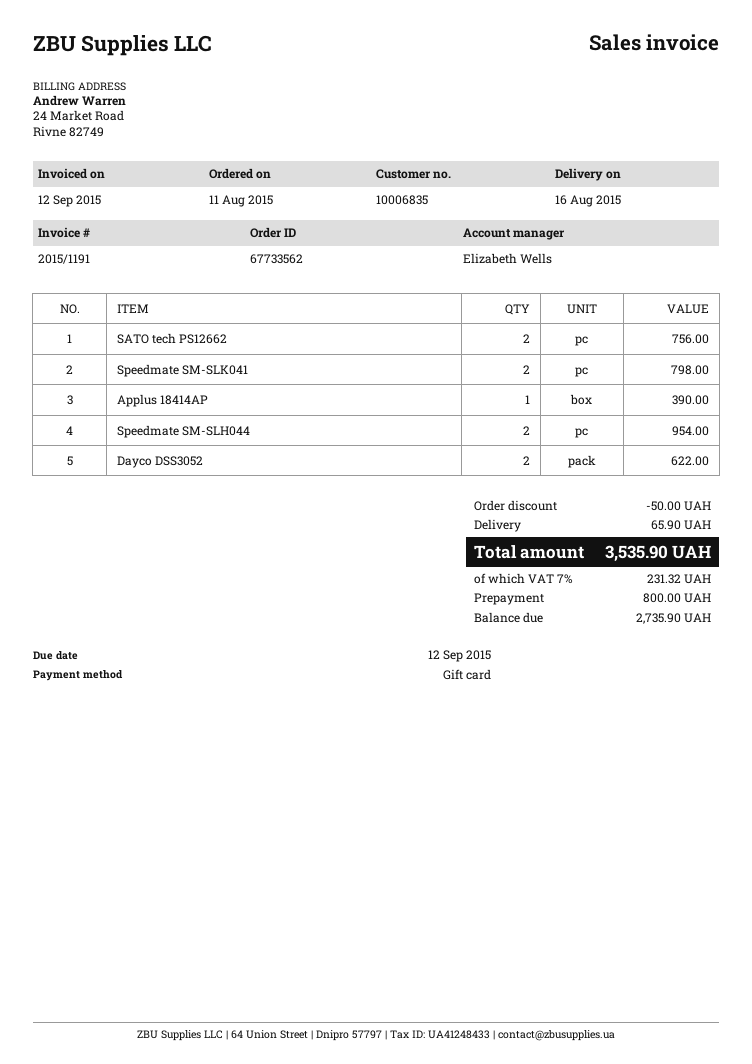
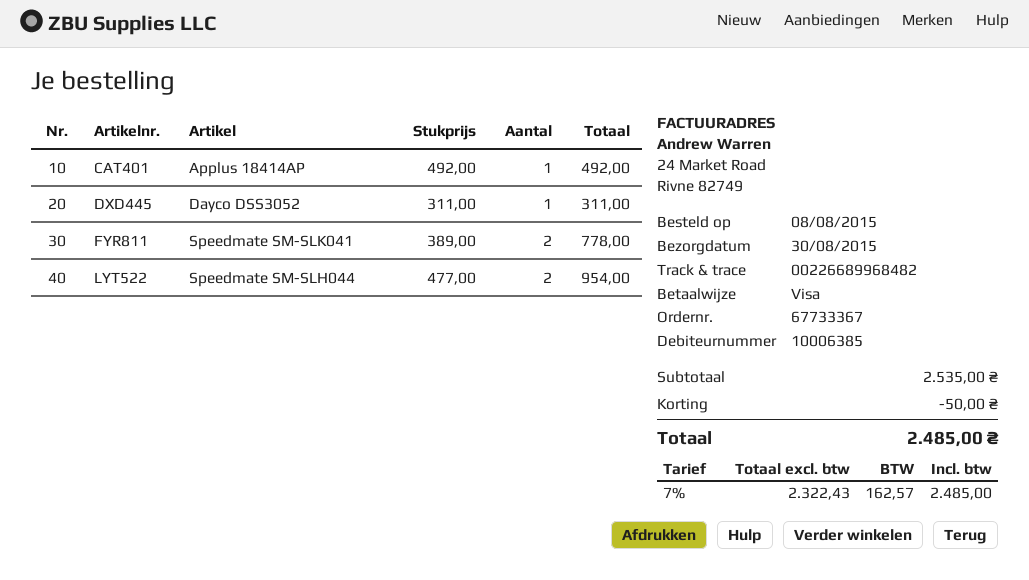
order number: 67733562 -> 67733367
order date: 2015-08-11 -> 2015-08-08
delivery date: 2015-08-16 -> 2015-08-30
customer number: 10006835 -> 10006385
payment method: gift card -> Visa
SATO tech PS12662: 2 for 756.00 -> none
Speedmate SM-SLK041: 2 for 798.00 -> 2 for 778.00
Applus 18414AP: 1 for 390.00 -> 1 for 492.00
Dayco DSS3052: 2 for 622.00 -> 1 for 311.00
shipping: 65.90 -> none
tax: 7% = 231.32 -> 7% = 162.57
total: 3535.90 -> 2485.00

